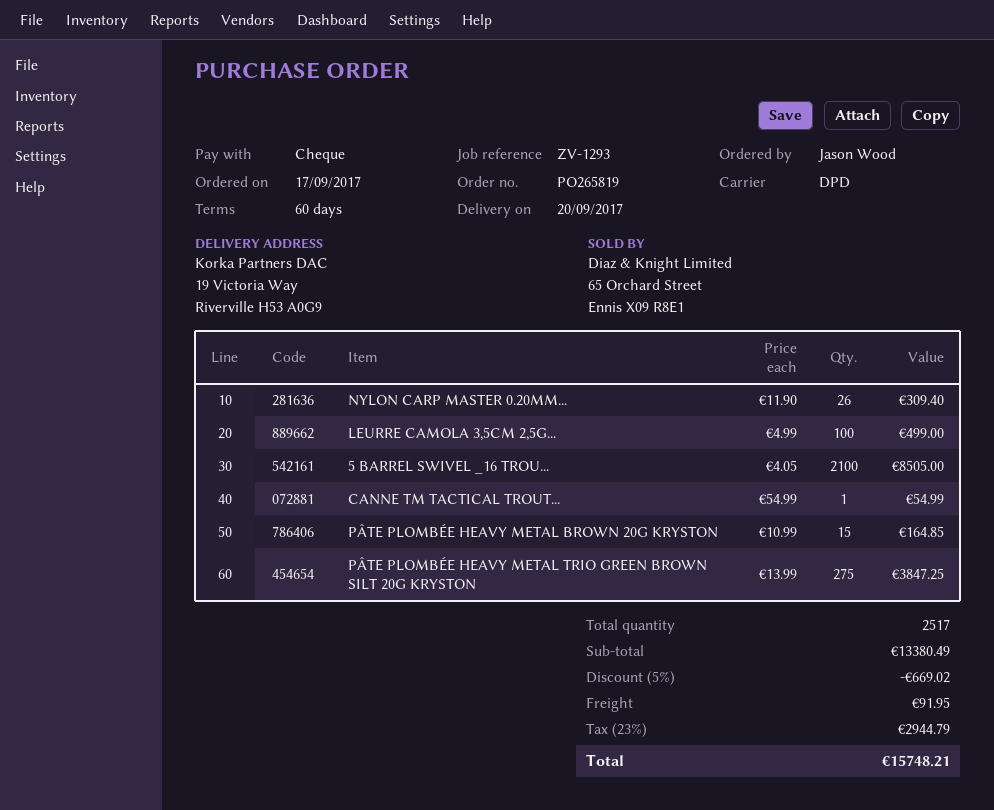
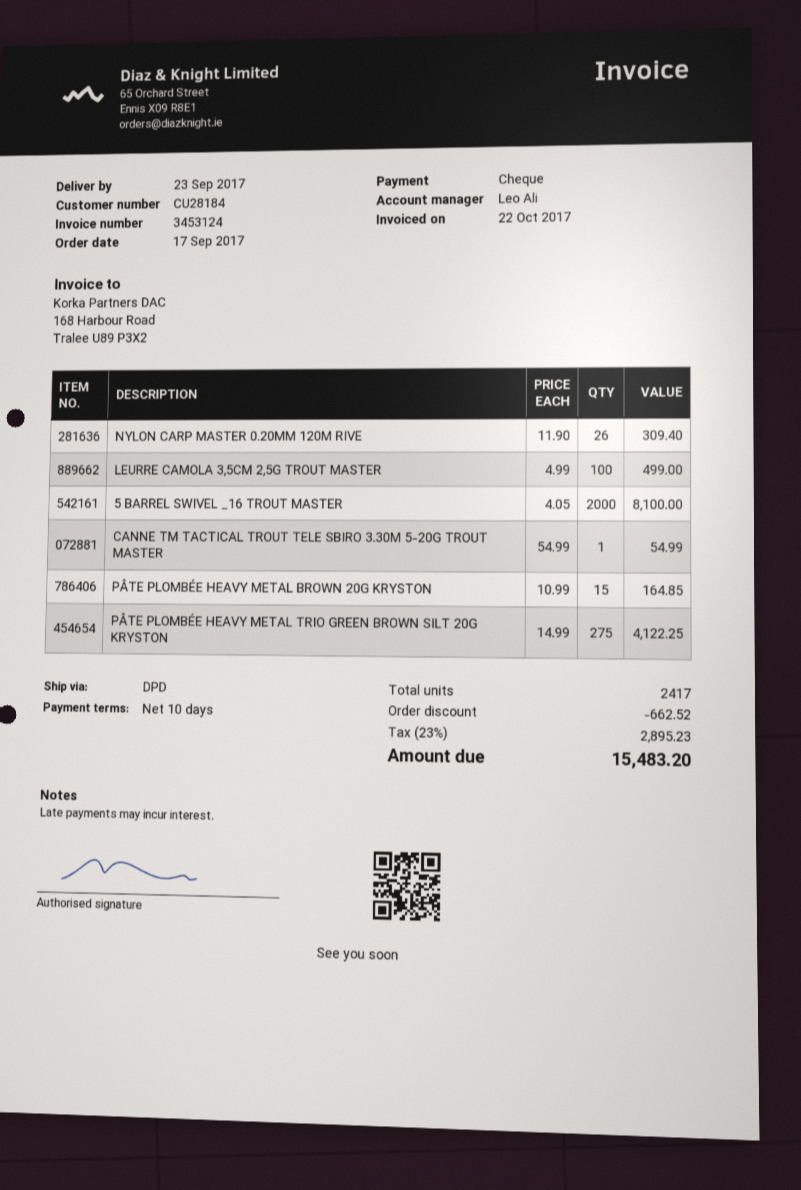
delivery date: 2017-09-20 -> 2017-09-23
payment terms: 60 days -> 10 days
5 BARREL SWIVEL _16 TROU...: 2100 x 4.05 = 8505.00 -> 2000 x 4.05 = 8100.00
PÂTE PLOMBÉE HEAVY METAL TRIO GREEN BROWN SILT 20G KRYSTON: 275 x 13.99 = 3847.25 -> 275 x 14.99 = 4122.25
total quantity: 2517 -> 2417
discount: 669.02 -> 662.52
shipping: 91.95 -> none
tax: 23% = 2944.79 -> 23% = 2895.23
total: 15748.21 -> 15483.20

